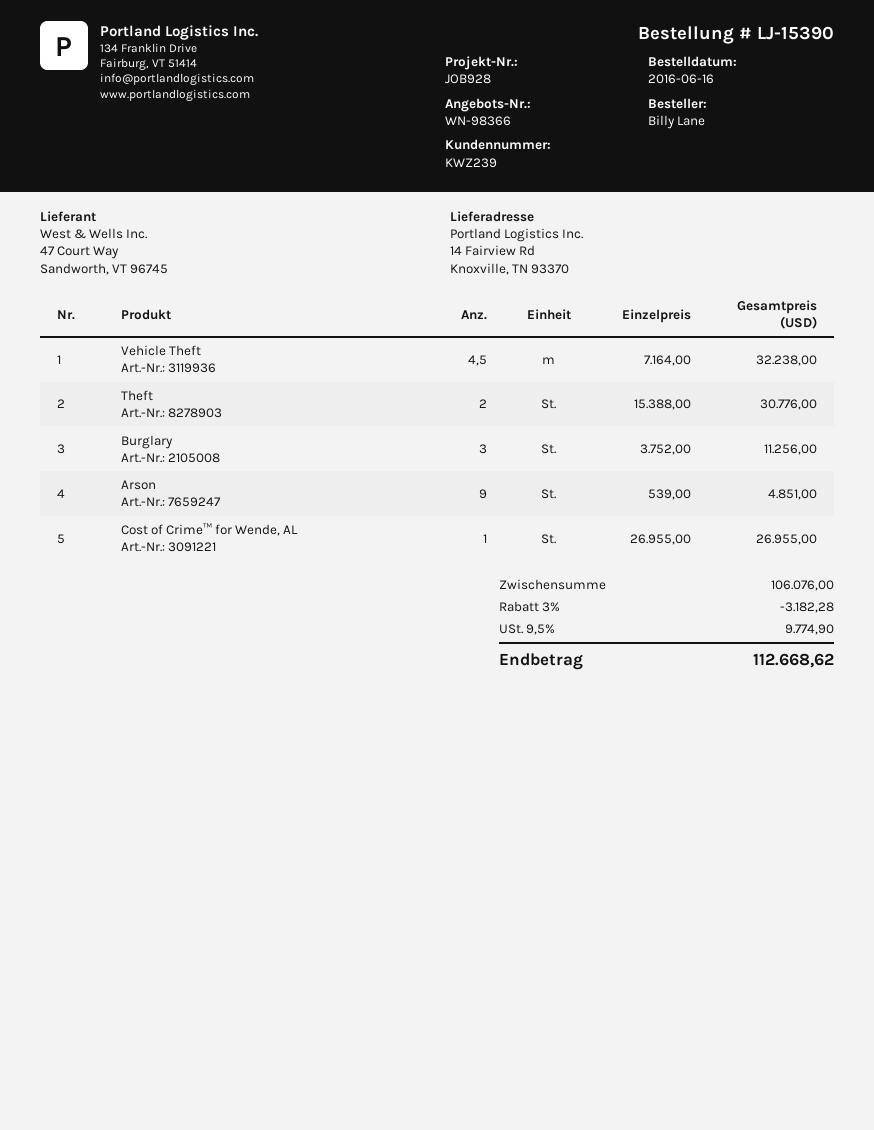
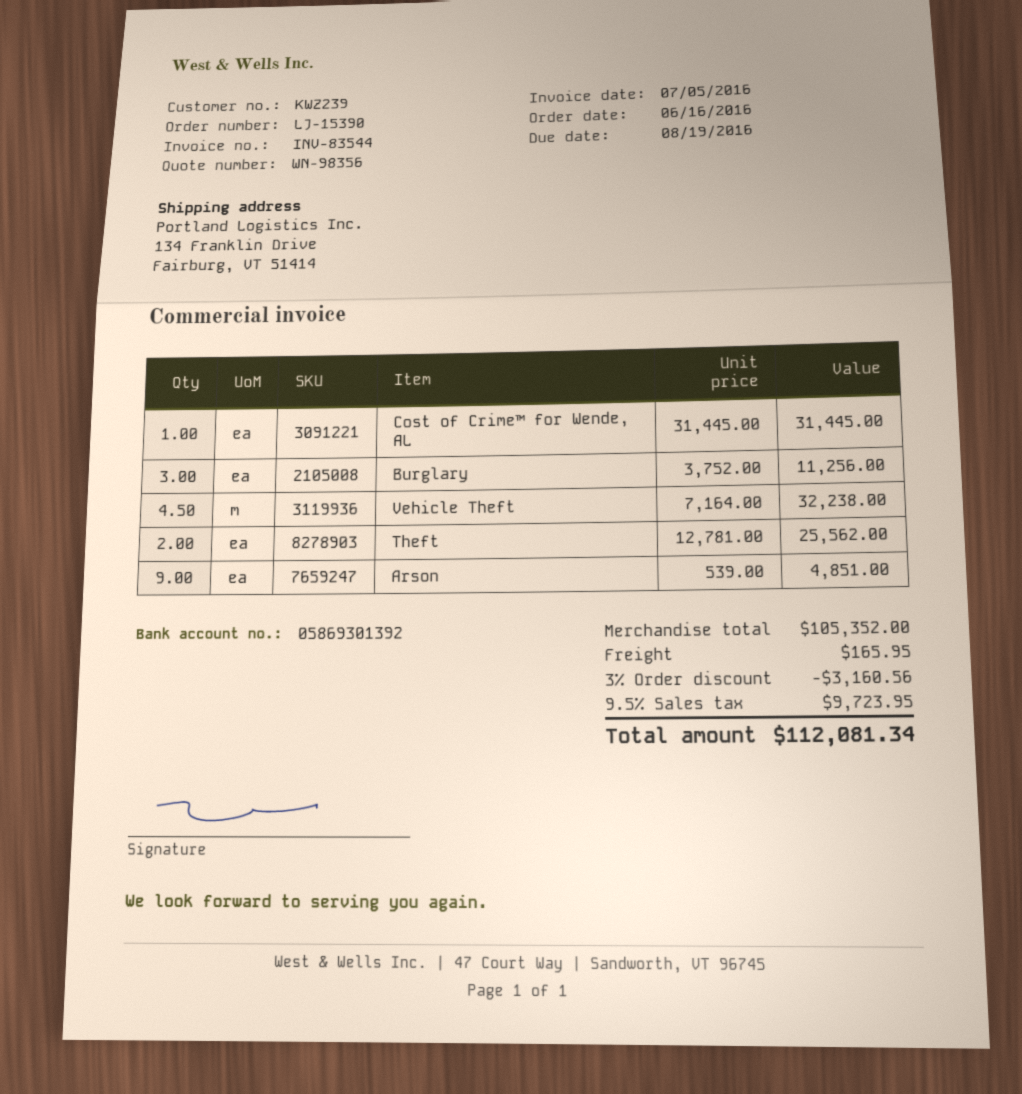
quote number: WN-98366 -> WN-98356
ship to: 14 Fairview Rd, Knoxville, TN 93370 -> 134 Franklin Drive, Fairburg, VT 51414
Theft: 2 x 15388.00 = 30776.00 -> 2 x 12781.00 = 25562.00
Cost of Crime™ for Wende, AL: 1 x 26955.00 = 26955.00 -> 1 x 31445.00 = 31445.00
subtotal: 106076.00 -> 105352.00
discount: 3% = 3182.28 -> 3% = 3160.56
shipping: none -> 165.95
tax: 9.5% = 9774.90 -> 9.5% = 9723.95
total: 112668.62 -> 112081.34

